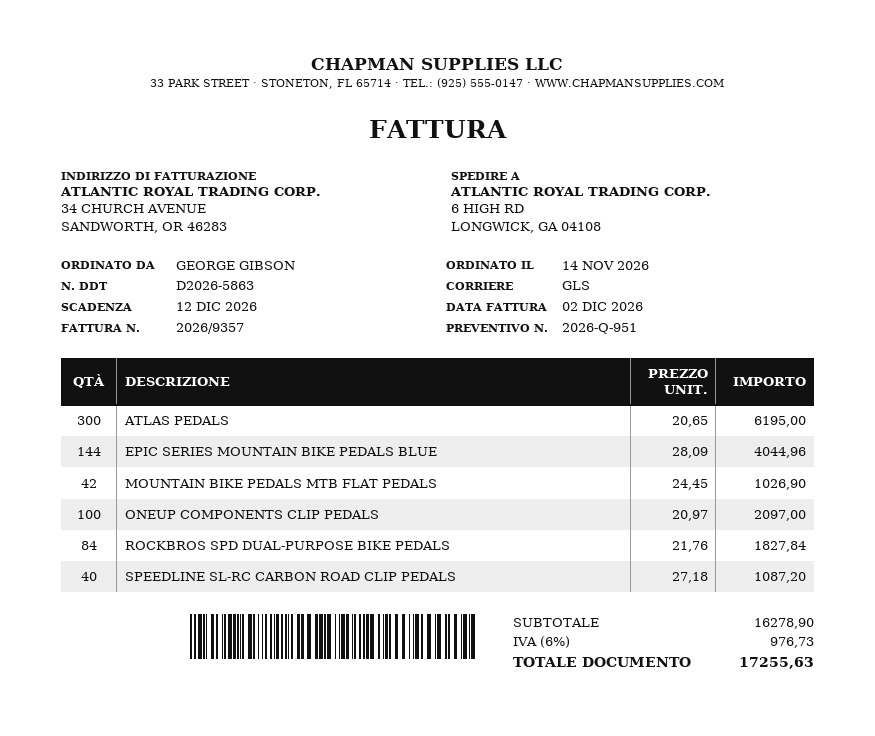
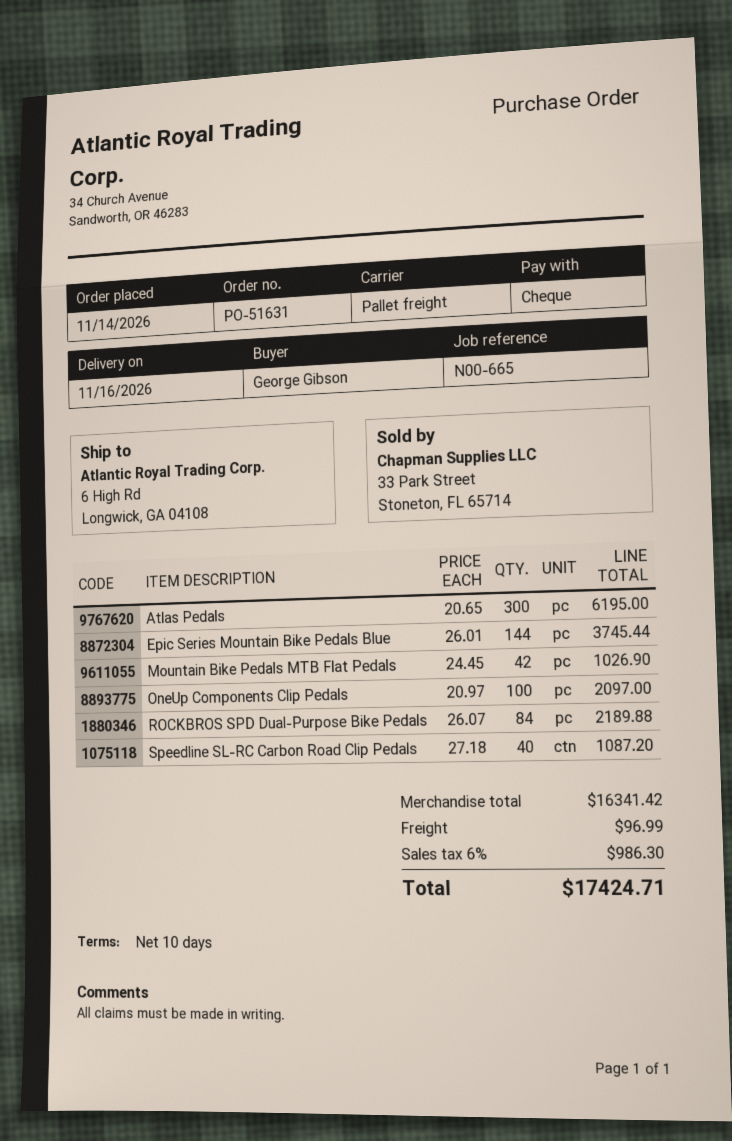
shipping method: GLS -> pallet freight
EPIC SERIES MOUNTAIN BIKE PEDALS BLUE: 144 x 28.09 = 4044.96 -> 144 x 26.01 = 3745.44
ROCKBROS SPD DUAL-PURPOSE BIKE PEDALS: 84 x 21.76 = 1827.84 -> 84 x 26.07 = 2189.88
subtotal: 16278.90 -> 16341.42
shipping: none -> 96.99
tax: 6% = 976.73 -> 6% = 986.30
total: 17255.63 -> 17424.71

